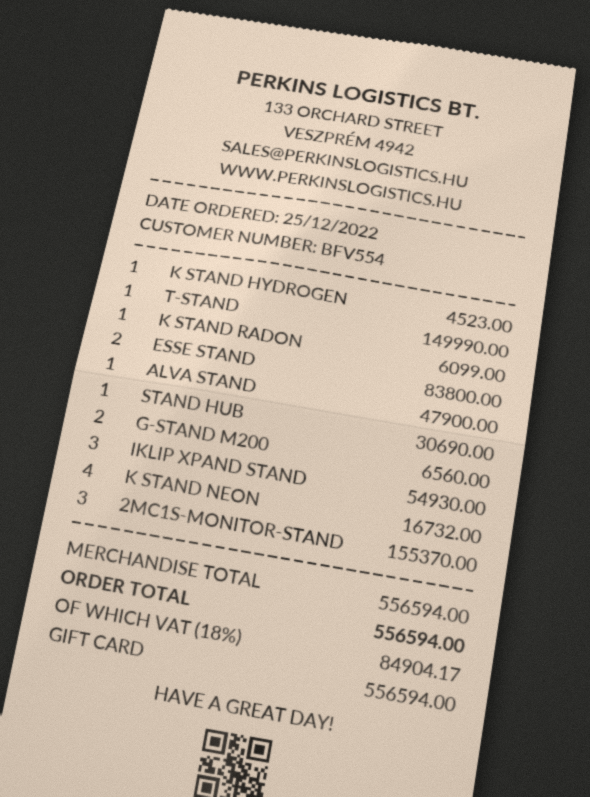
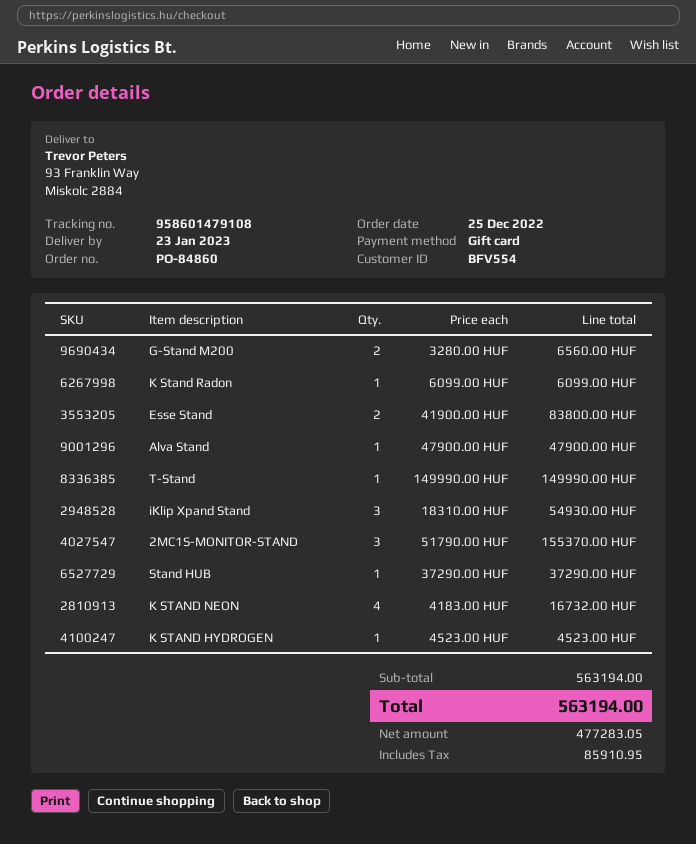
STAND HUB: 1 for 30690.00 -> 1 for 37290.00
subtotal: 556594.00 -> 563194.00
tax: 84904.17 -> 85910.95
total: 556594.00 -> 563194.00

